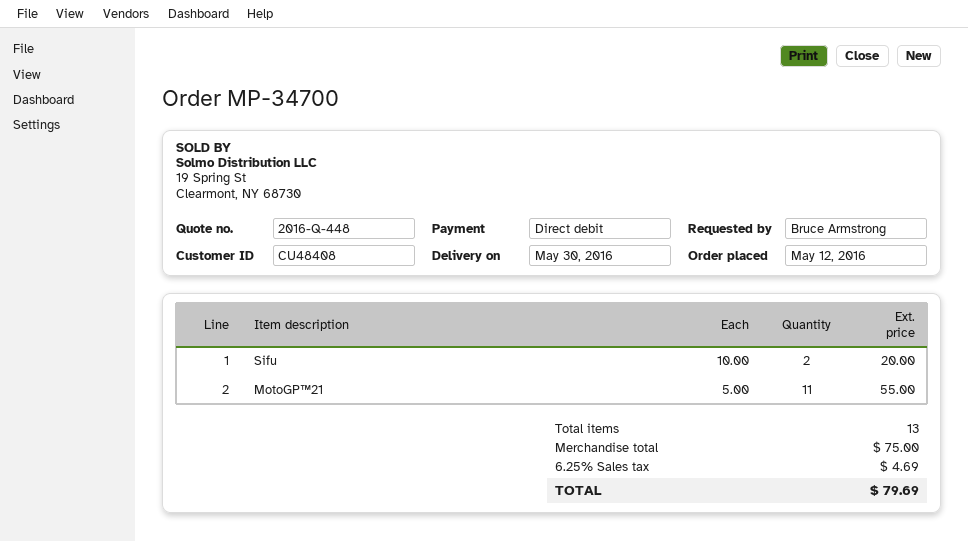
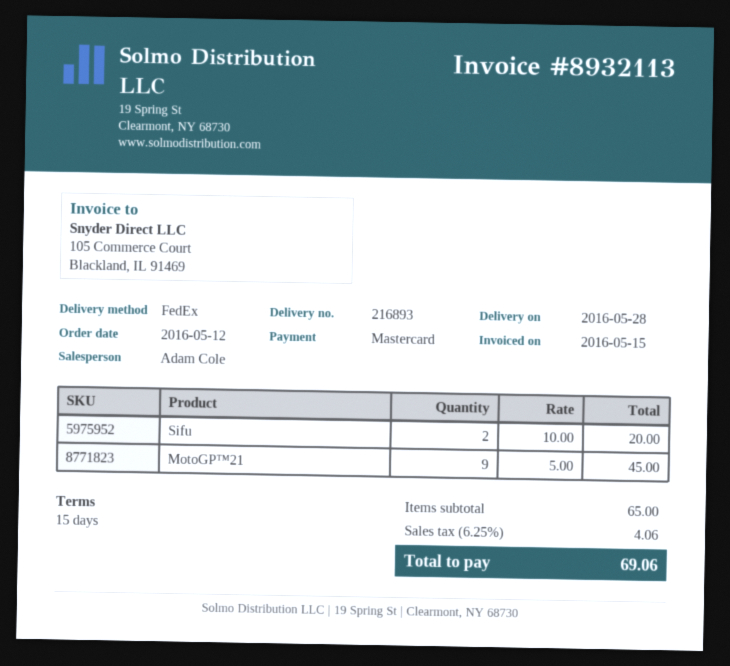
delivery date: 2016-05-30 -> 2016-05-28
payment method: direct debit -> Mastercard
MotoGP™21: 11 x 5.00 = 55.00 -> 9 x 5.00 = 45.00
subtotal: 75.00 -> 65.00
tax: 6.25% = 4.69 -> 6.25% = 4.06
total: 79.69 -> 69.06

